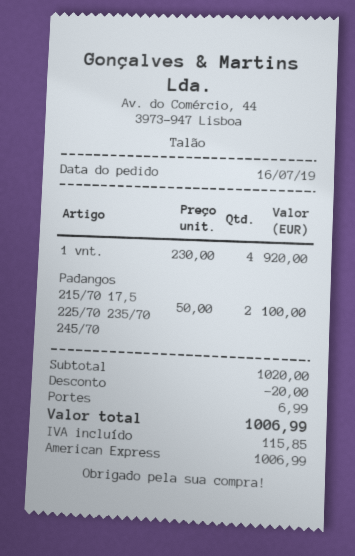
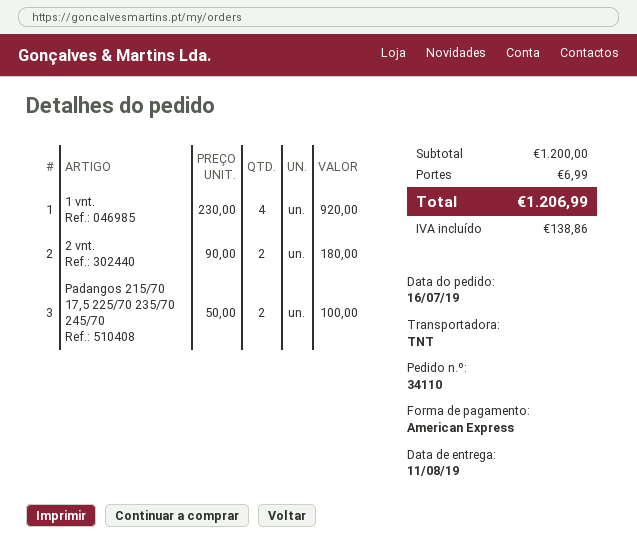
2 vnt.: none -> 2 x 90.00 = 180.00
subtotal: 1020.00 -> 1200.00
discount: 20.00 -> none
tax: 115.85 -> 138.86
total: 1006.99 -> 1206.99

